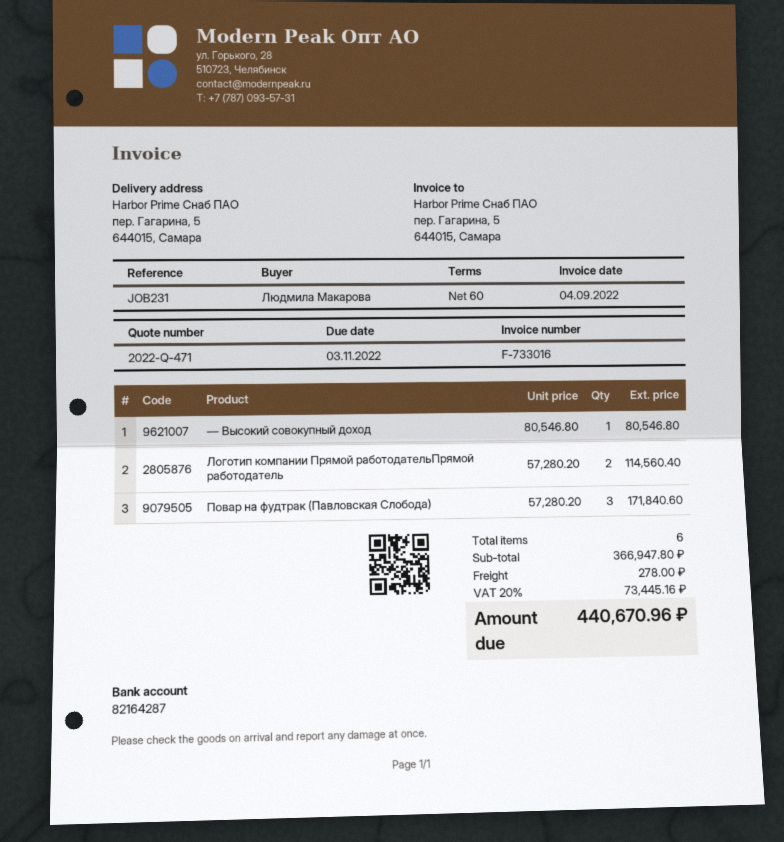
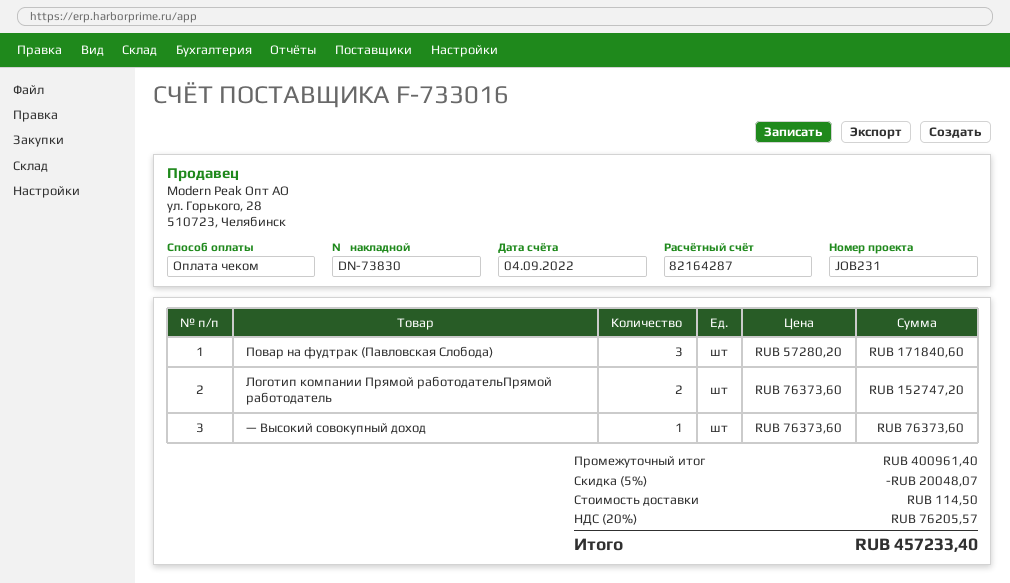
— Высокий совокупный доход: 1 x 80546.80 = 80546.80 -> 1 x 76373.60 = 76373.60
Логотип компании Прямой работодательПрямой работодатель: 2 x 57280.20 = 114560.40 -> 2 x 76373.60 = 152747.20
subtotal: 366947.80 -> 400961.40
discount: none -> 5% = 20048.07
shipping: 278.00 -> 114.50
tax: 20% = 73445.16 -> 20% = 76205.57
total: 440670.96 -> 457233.40

